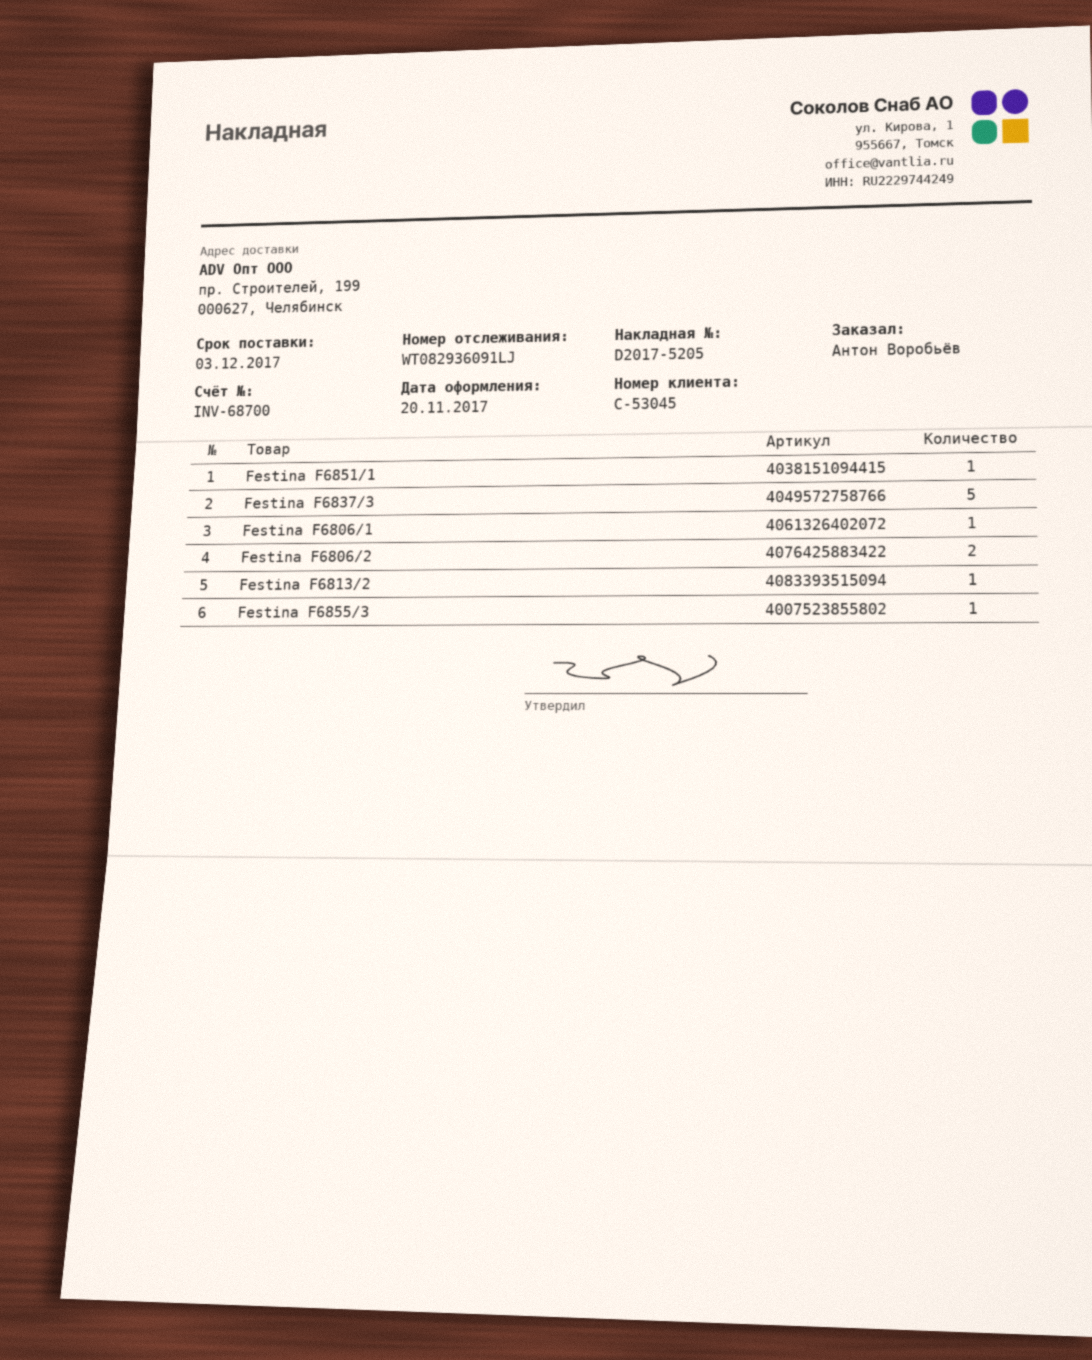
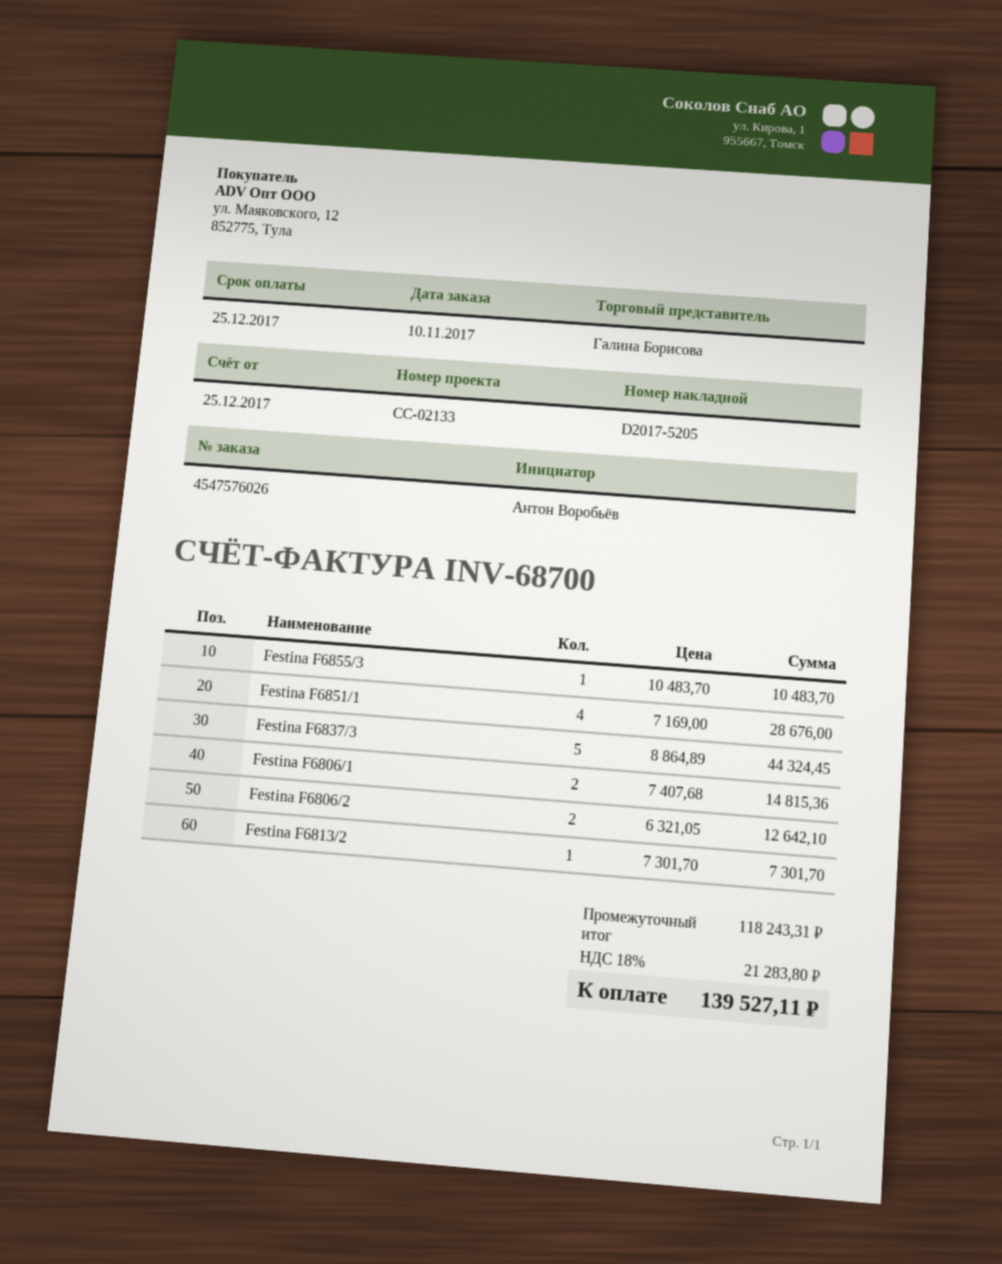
order date: 2017-11-20 -> 2017-11-10
Festina F6851/1: 1 -> 4
Festina F6806/1: 1 -> 2

